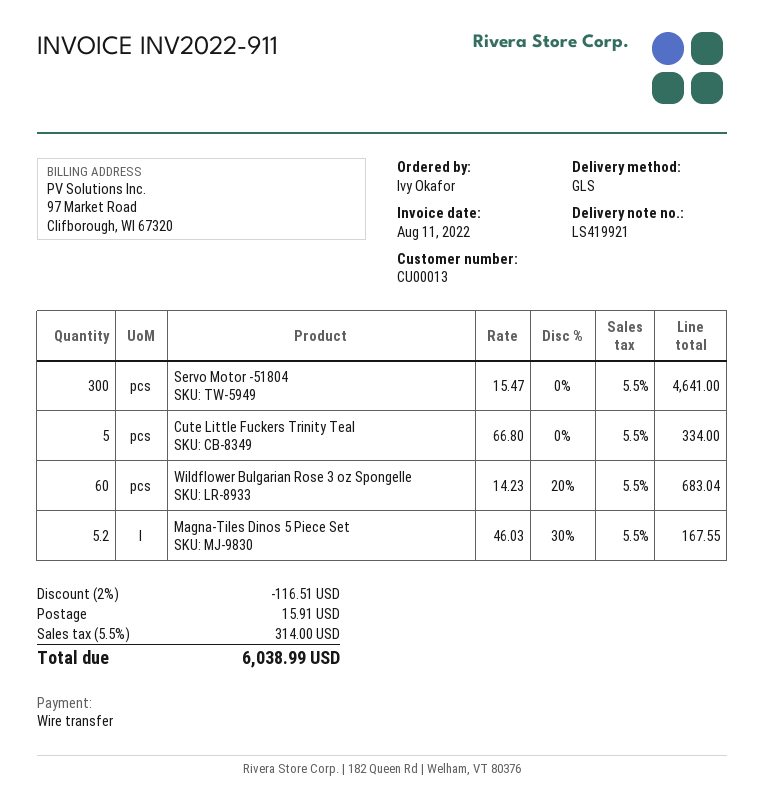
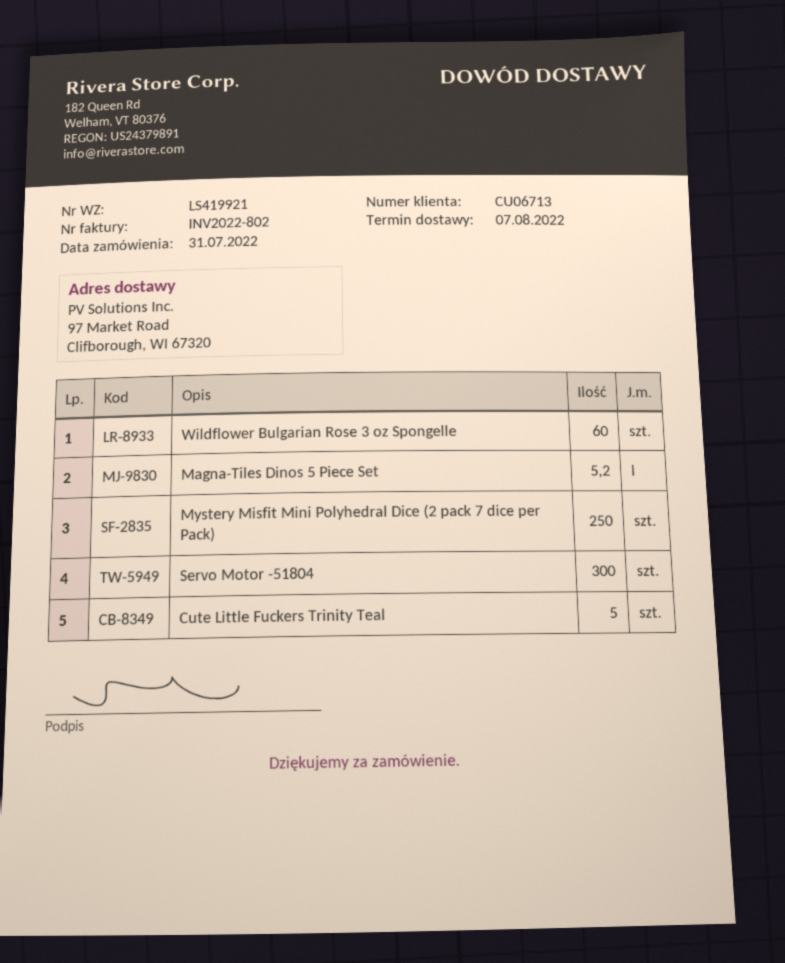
invoice number: INV2022-911 -> INV2022-802
customer number: CU00013 -> CU06713
Mystery Misfit Mini Polyhedral Dice (2 pack 7 dice per Pack): none -> 250

